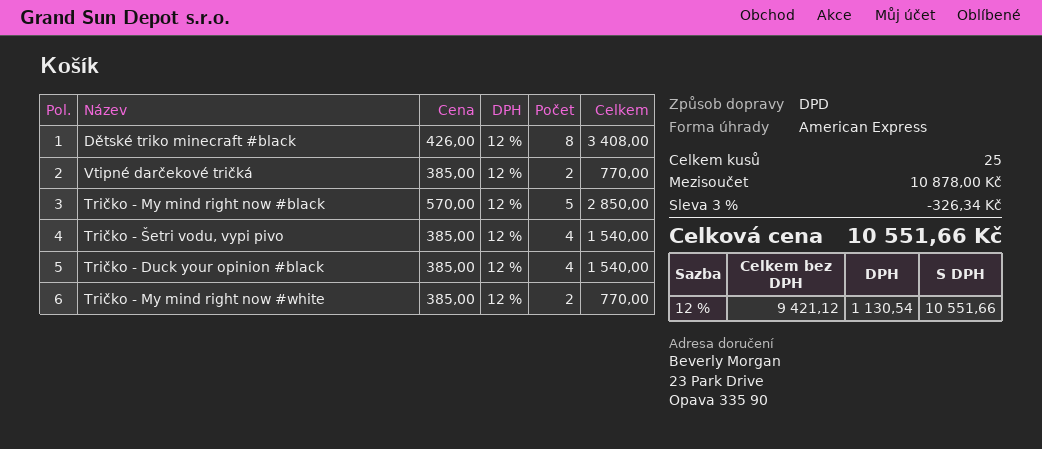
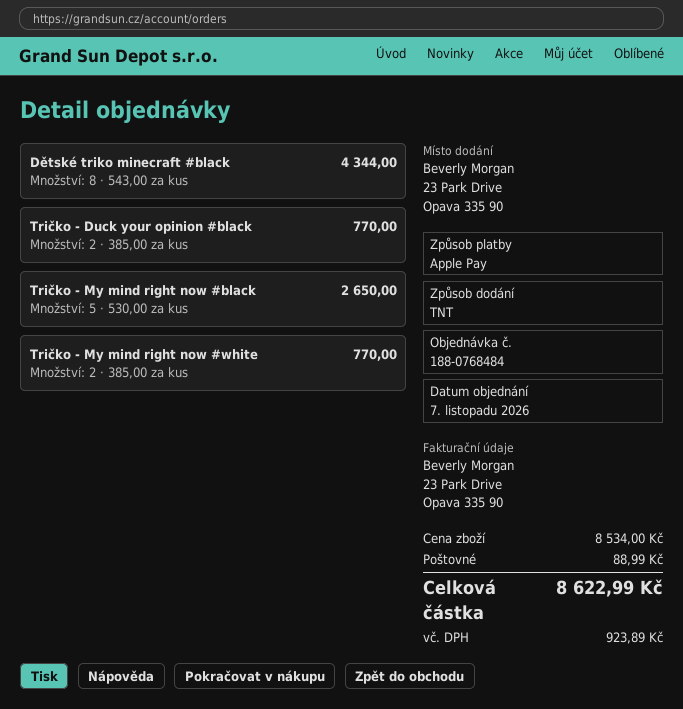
payment method: American Express -> Apple Pay
shipping method: DPD -> TNT
Dětské triko minecraft #black: 8 x 426.00 = 3408.00 -> 8 x 543.00 = 4344.00
Vtipné darčekové tričká: 2 x 385.00 = 770.00 -> none
Tričko - My mind right now #black: 5 x 570.00 = 2850.00 -> 5 x 530.00 = 2650.00
Tričko - Šetri vodu, vypi pivo: 4 x 385.00 = 1540.00 -> none
Tričko - Duck your opinion #black: 4 x 385.00 = 1540.00 -> 2 x 385.00 = 770.00
subtotal: 10878.00 -> 8534.00
discount: 3% = 326.34 -> none
shipping: none -> 88.99
tax: 1130.54 -> 923.89
total: 10551.66 -> 8622.99

